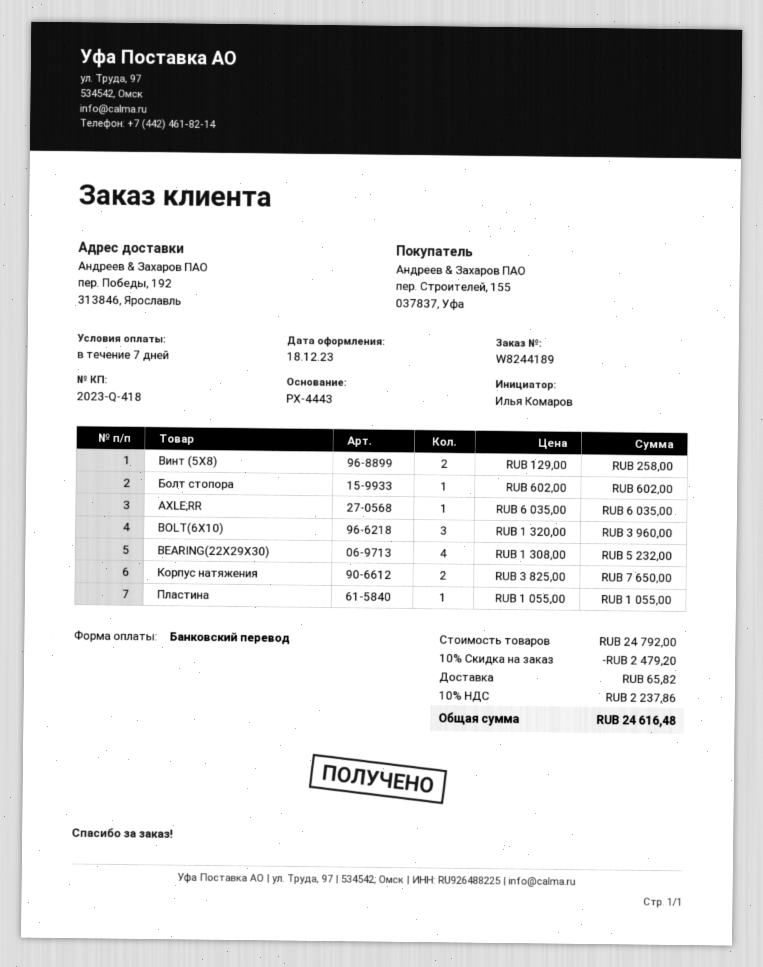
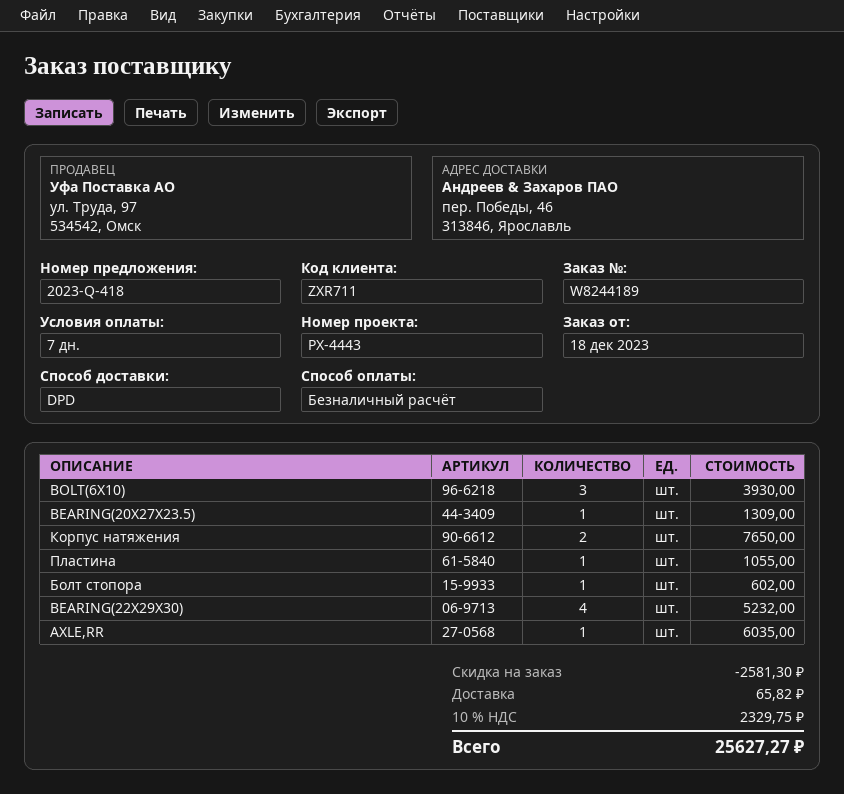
ship to: пер. Победы, 192, 313846, Ярославль -> пер. Победы, 46, 313846, Ярославль
Винт (5X8): 2 for 258.00 -> none
BOLT(6X10): 3 for 3960.00 -> 3 for 3930.00
BEARING(20X27X23.5): none -> 1 for 1309.00
discount: 2479.20 -> 2581.30
tax: 10% = 2237.86 -> 10% = 2329.75
total: 24616.48 -> 25627.27

